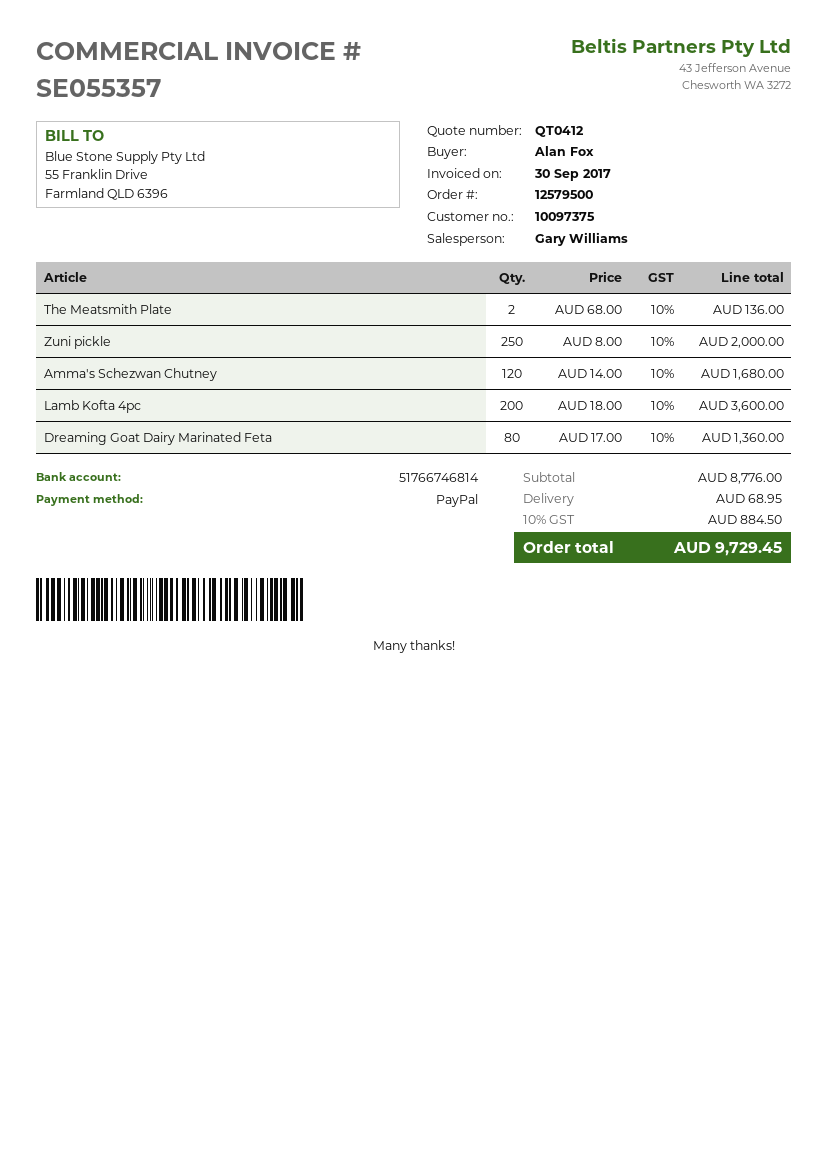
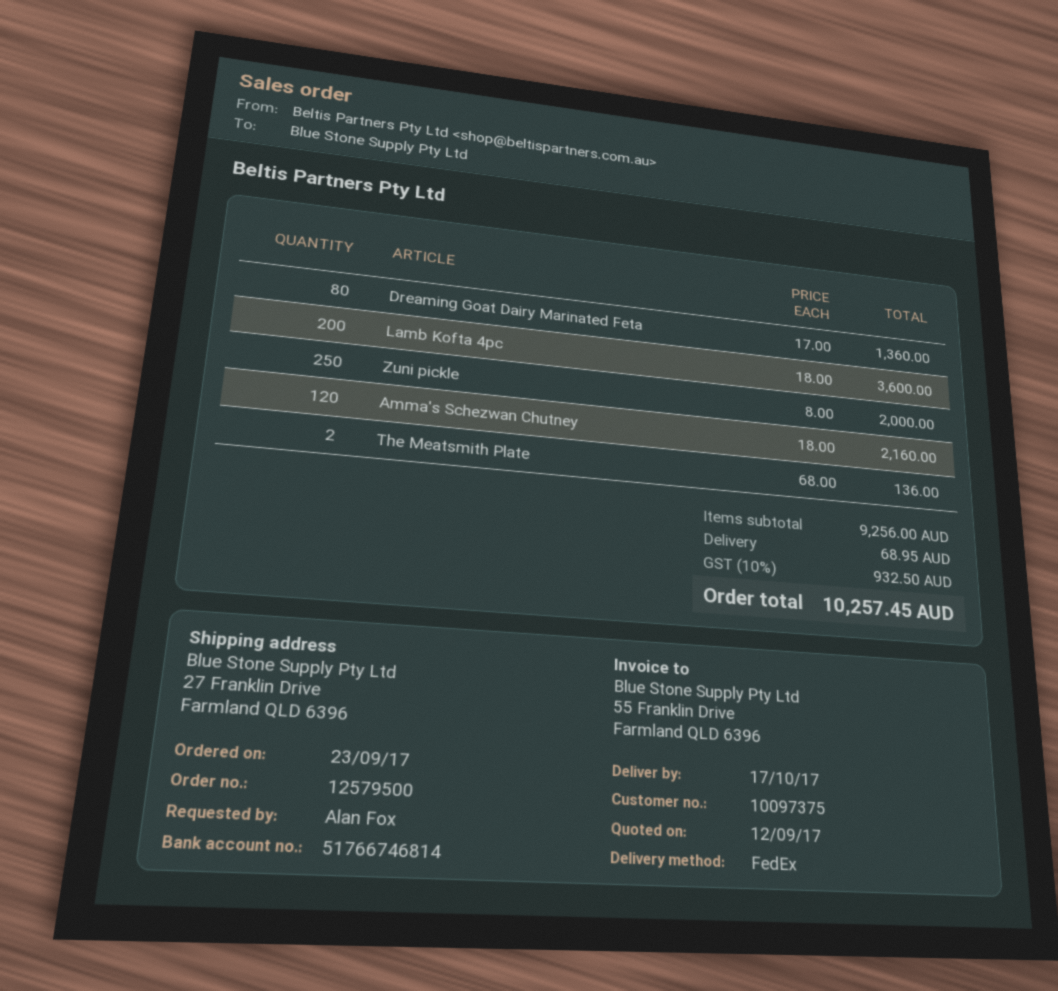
Amma's Schezwan Chutney: 120 x 14.00 = 1680.00 -> 120 x 18.00 = 2160.00
subtotal: 8776.00 -> 9256.00
tax: 10% = 884.50 -> 10% = 932.50
total: 9729.45 -> 10257.45

